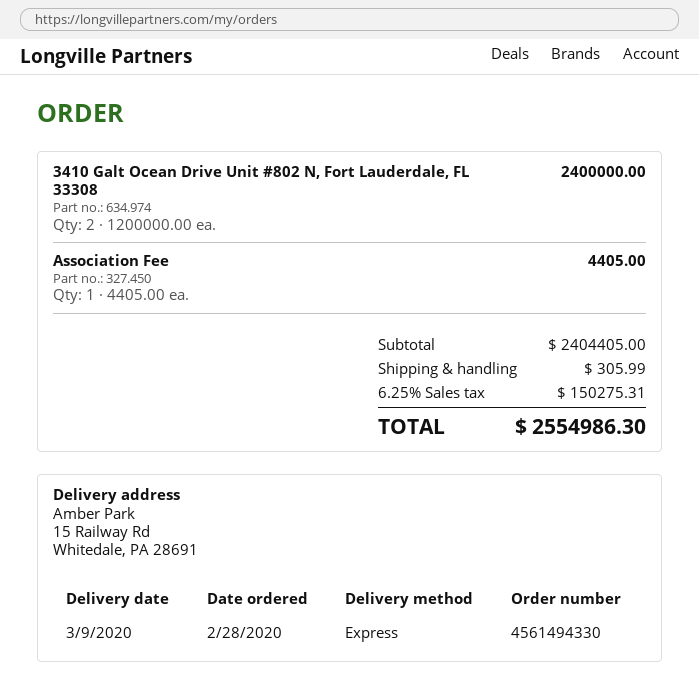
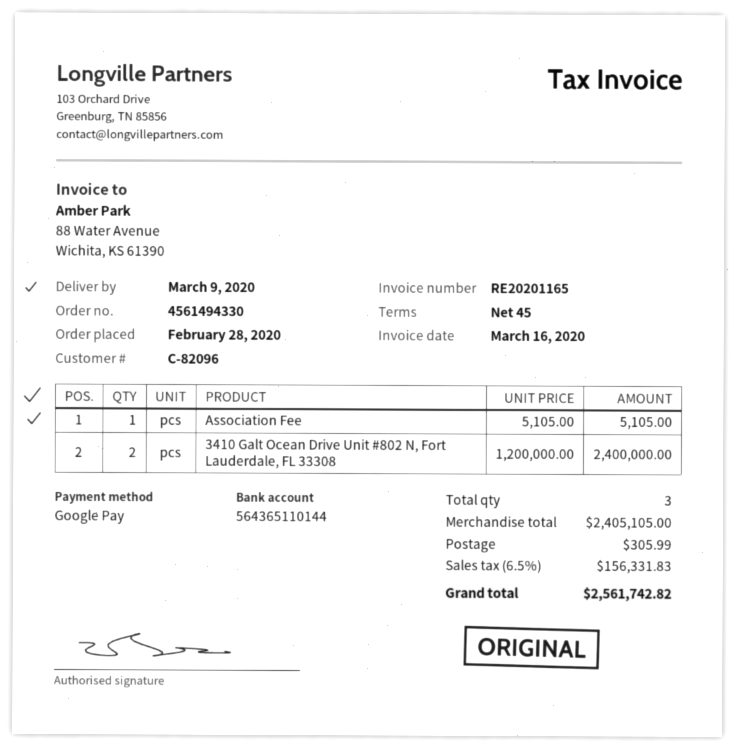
Association Fee: 1 x 4405.00 = 4405.00 -> 1 x 5105.00 = 5105.00
subtotal: 2404405.00 -> 2405105.00
tax: 6.25% = 150275.31 -> 6.5% = 156331.83
total: 2554986.30 -> 2561742.82

